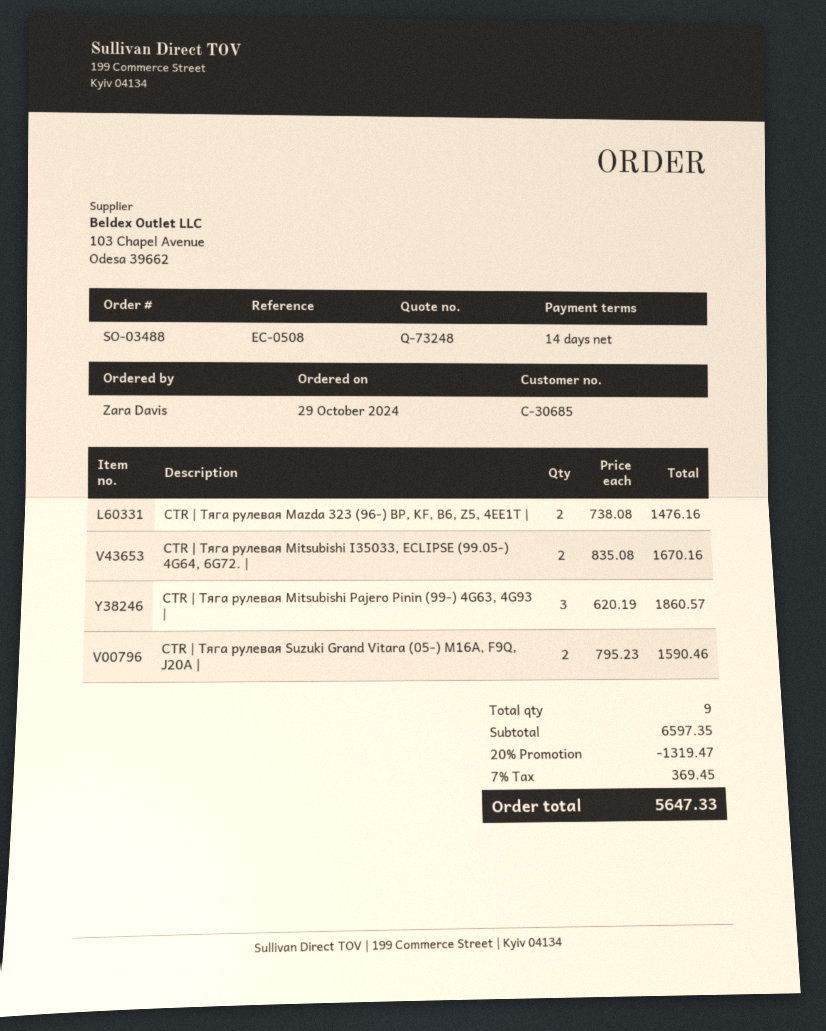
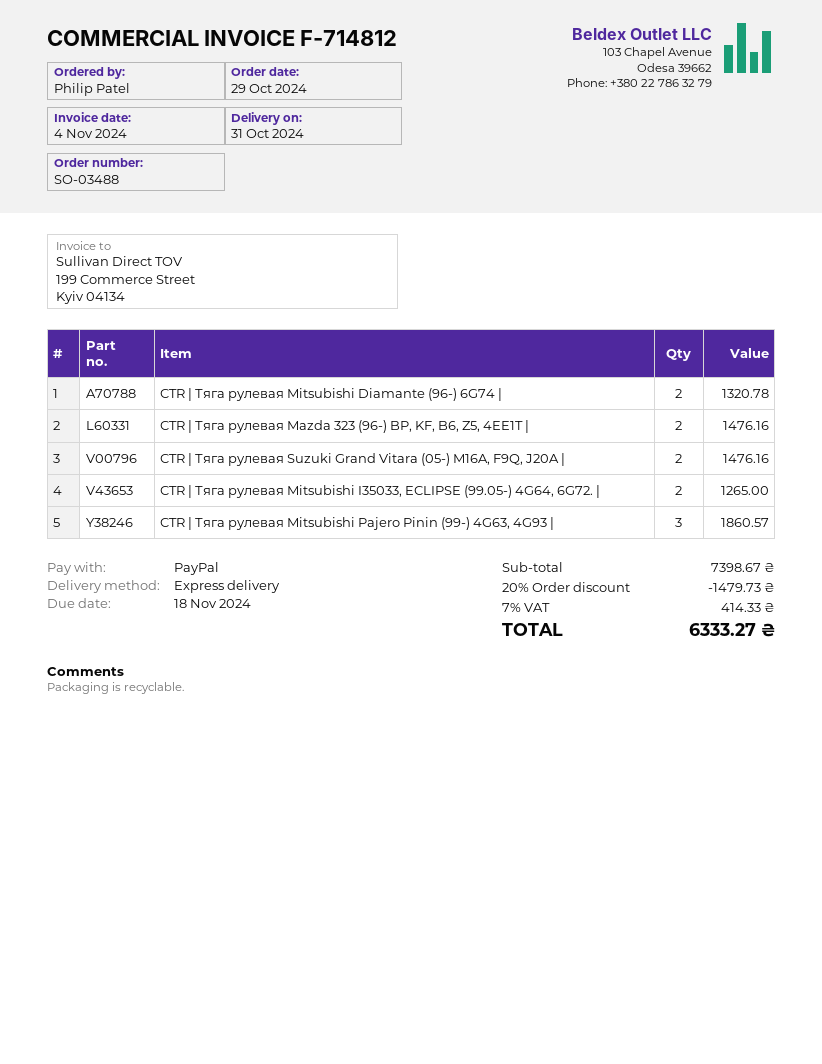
ordered by: Zara Davis -> Philip Patel
CTR | Тяга рулевая Mitsubishi I35033, ECLIPSE (99.05-) 4G64, 6G72. |: 2 for 1670.16 -> 2 for 1265.00
CTR | Тяга рулевая Suzuki Grand Vitara (05-) M16A, F9Q, J20A |: 2 for 1590.46 -> 2 for 1476.16
CTR | Тяга рулевая Mitsubishi Diamante (96-) 6G74 |: none -> 2 for 1320.78
subtotal: 6597.35 -> 7398.67
discount: 20% = 1319.47 -> 20% = 1479.73
tax: 7% = 369.45 -> 7% = 414.33
total: 5647.33 -> 6333.27

